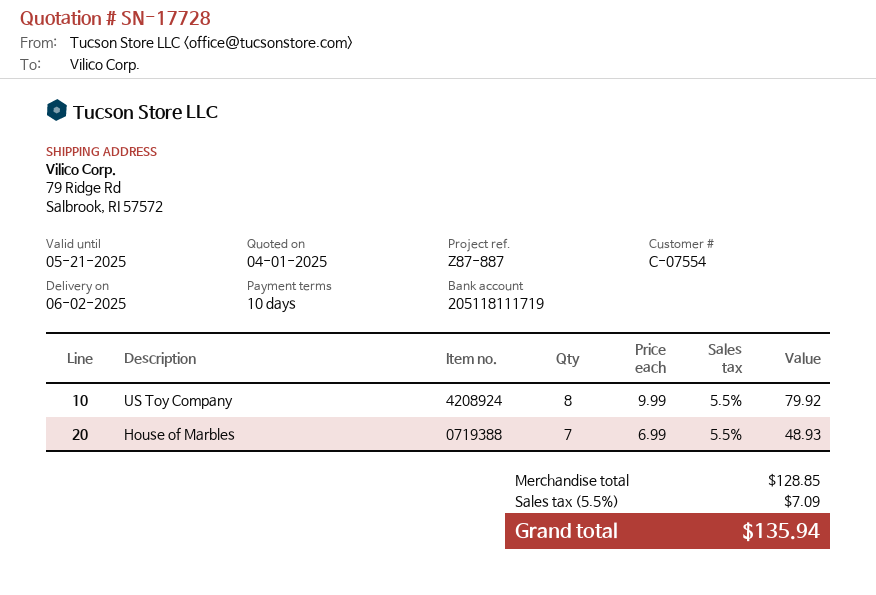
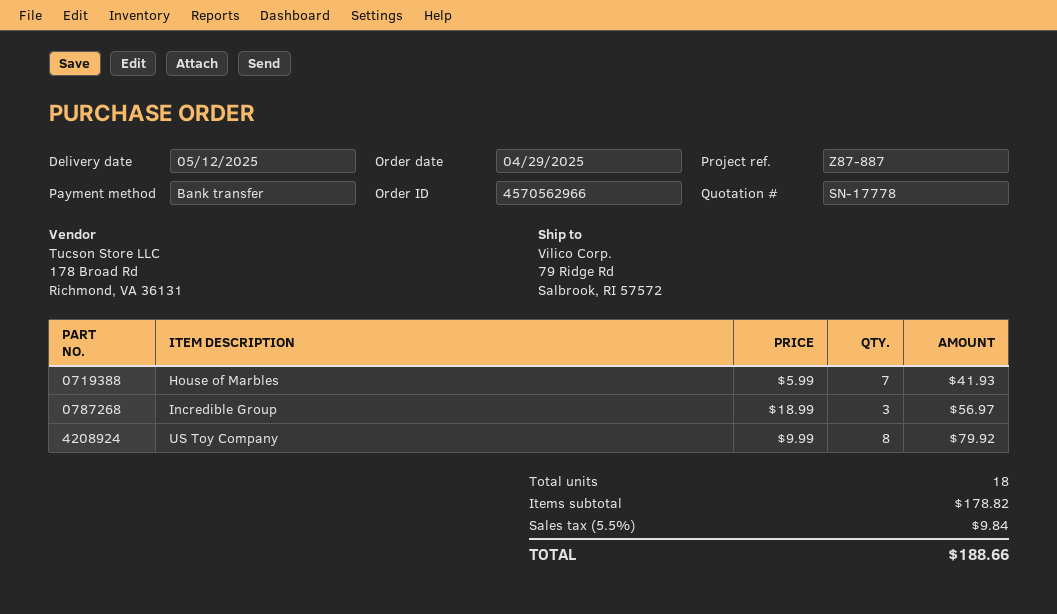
quote number: SN-17728 -> SN-17778
delivery date: 2025-06-02 -> 2025-05-12
House of Marbles: 7 x 6.99 = 48.93 -> 7 x 5.99 = 41.93
Incredible Group: none -> 3 x 18.99 = 56.97
subtotal: 128.85 -> 178.82
tax: 5.5% = 7.09 -> 5.5% = 9.84
total: 135.94 -> 188.66

